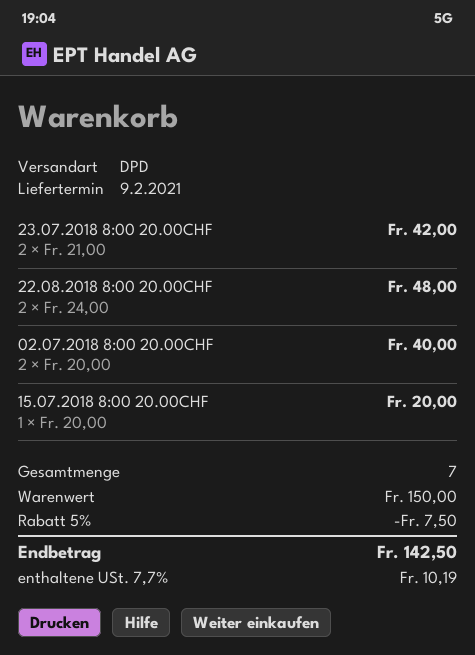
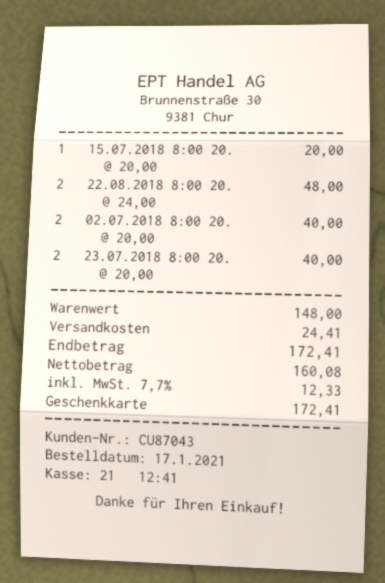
23.07.2018 8:00 20.00CHF: 2 x 21.00 = 42.00 -> 2 x 20.00 = 40.00
subtotal: 150.00 -> 148.00
discount: 5% = 7.50 -> none
shipping: none -> 24.41
tax: 7.7% = 10.19 -> 7.7% = 12.33
total: 142.50 -> 172.41

